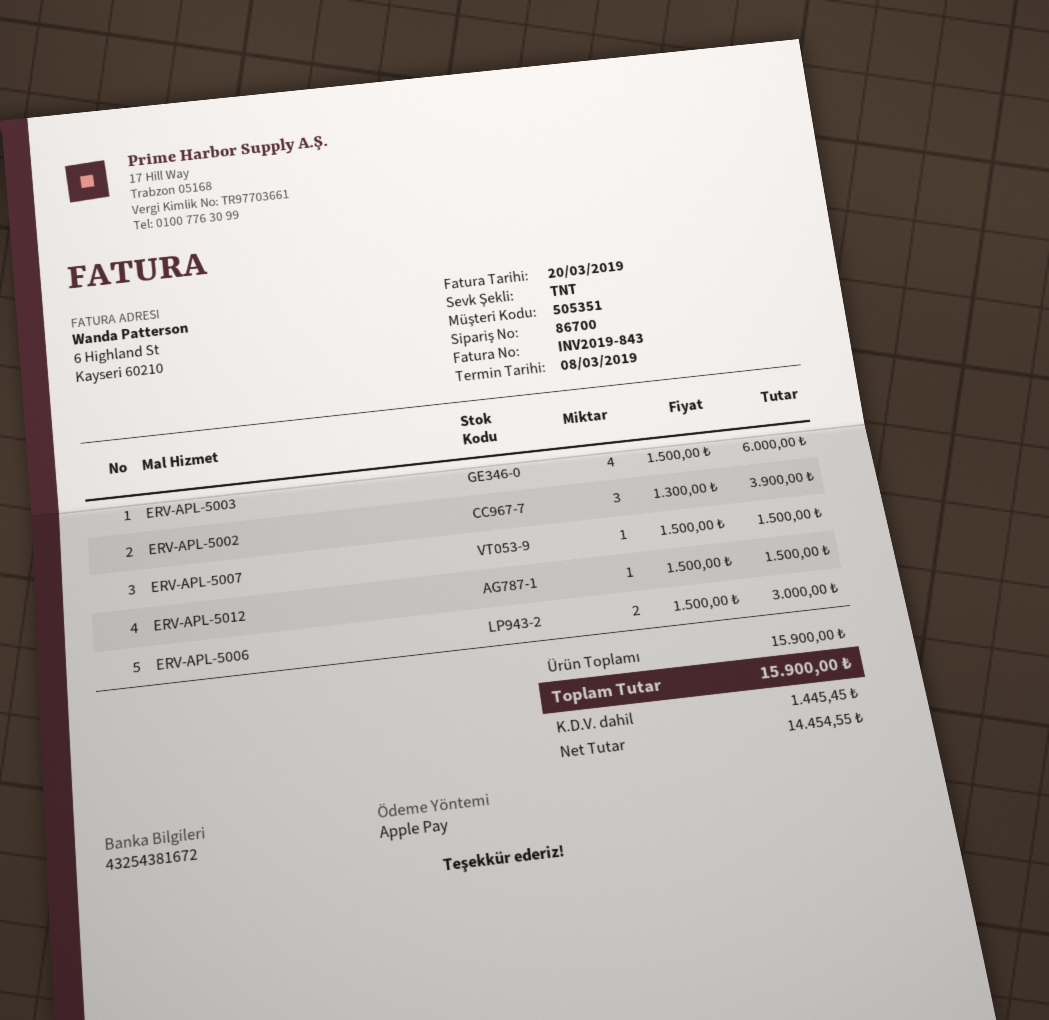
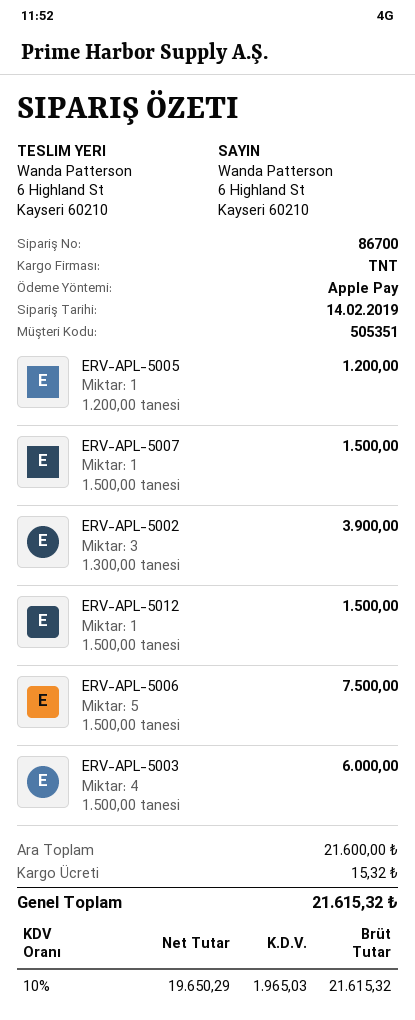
ERV-APL-5006: 2 x 1500.00 = 3000.00 -> 5 x 1500.00 = 7500.00
ERV-APL-5005: none -> 1 x 1200.00 = 1200.00
subtotal: 15900.00 -> 21600.00
shipping: none -> 15.32
net: 14454.55 -> 19650.29
tax: 1445.45 -> 1965.03
total: 15900.00 -> 21615.32

